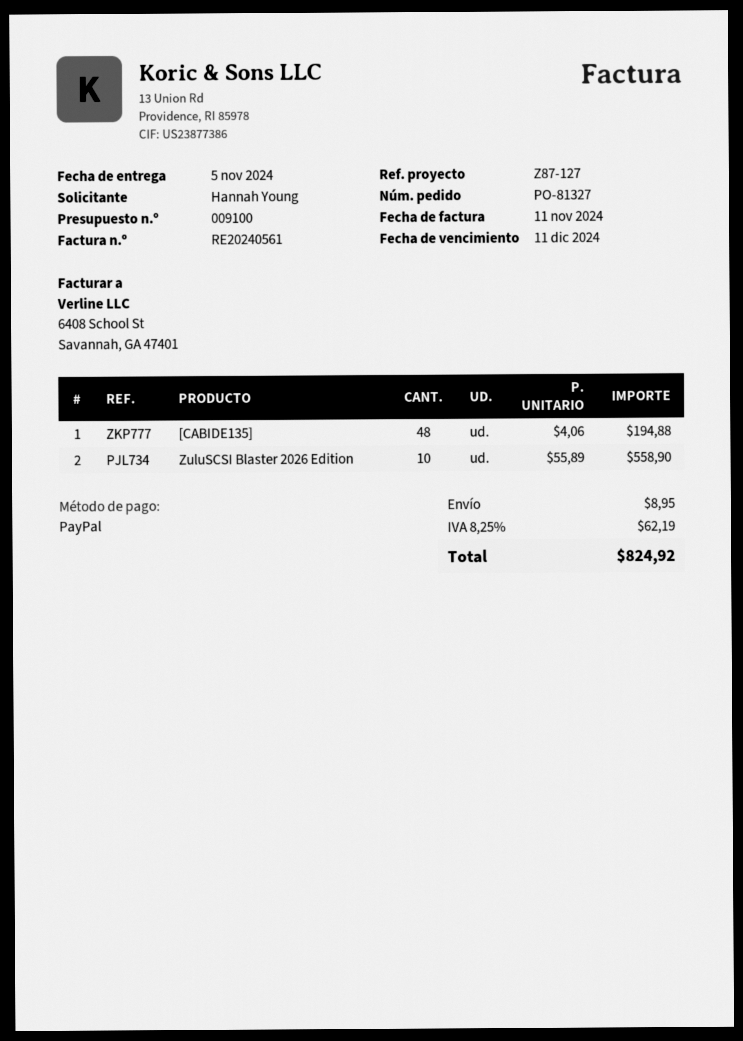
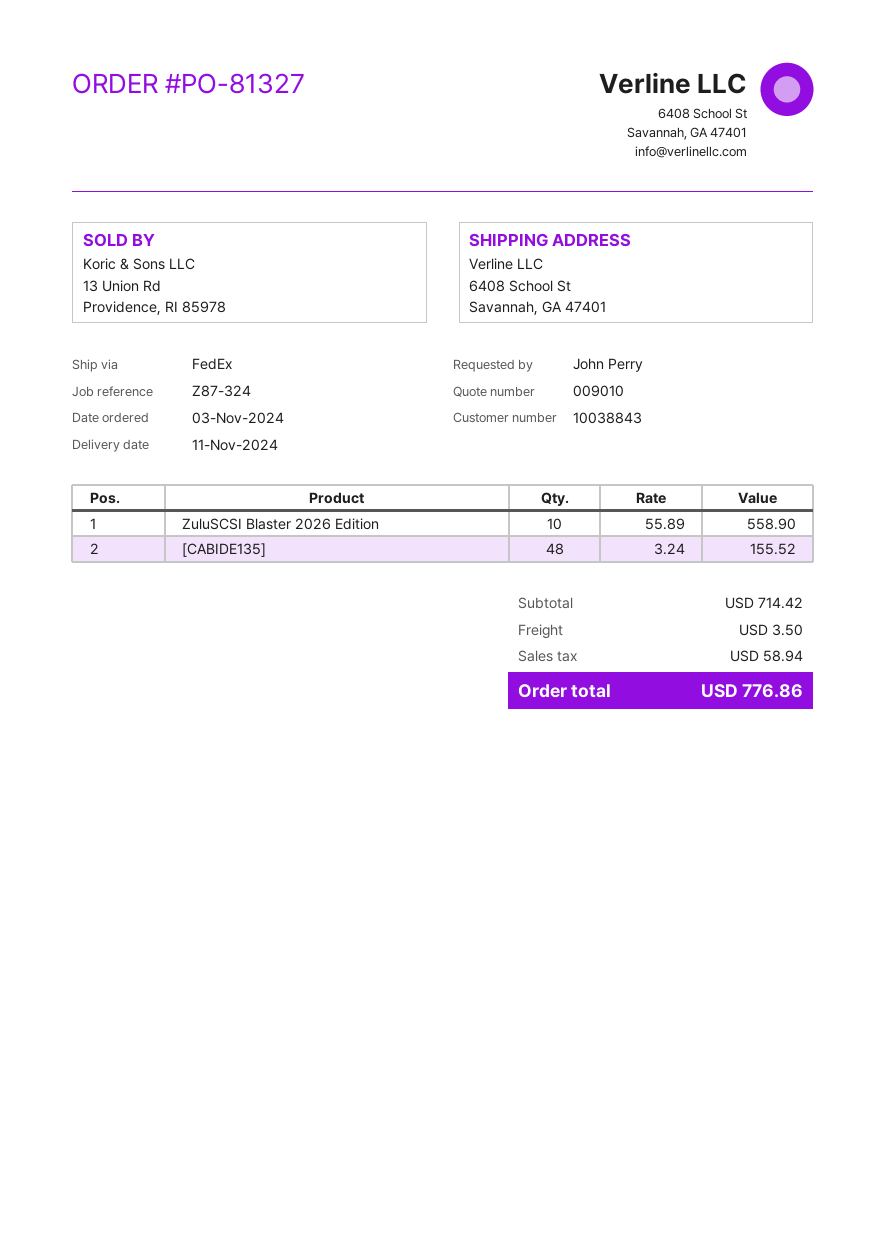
quote number: 009100 -> 009010
delivery date: 2024-11-05 -> 2024-11-11
reference: Z87-127 -> Z87-324
ordered by: Hannah Young -> John Perry
[CABIDE135]: 48 x 4.06 = 194.88 -> 48 x 3.24 = 155.52
shipping: 8.95 -> 3.50
tax: 62.19 -> 58.94
total: 824.92 -> 776.86

